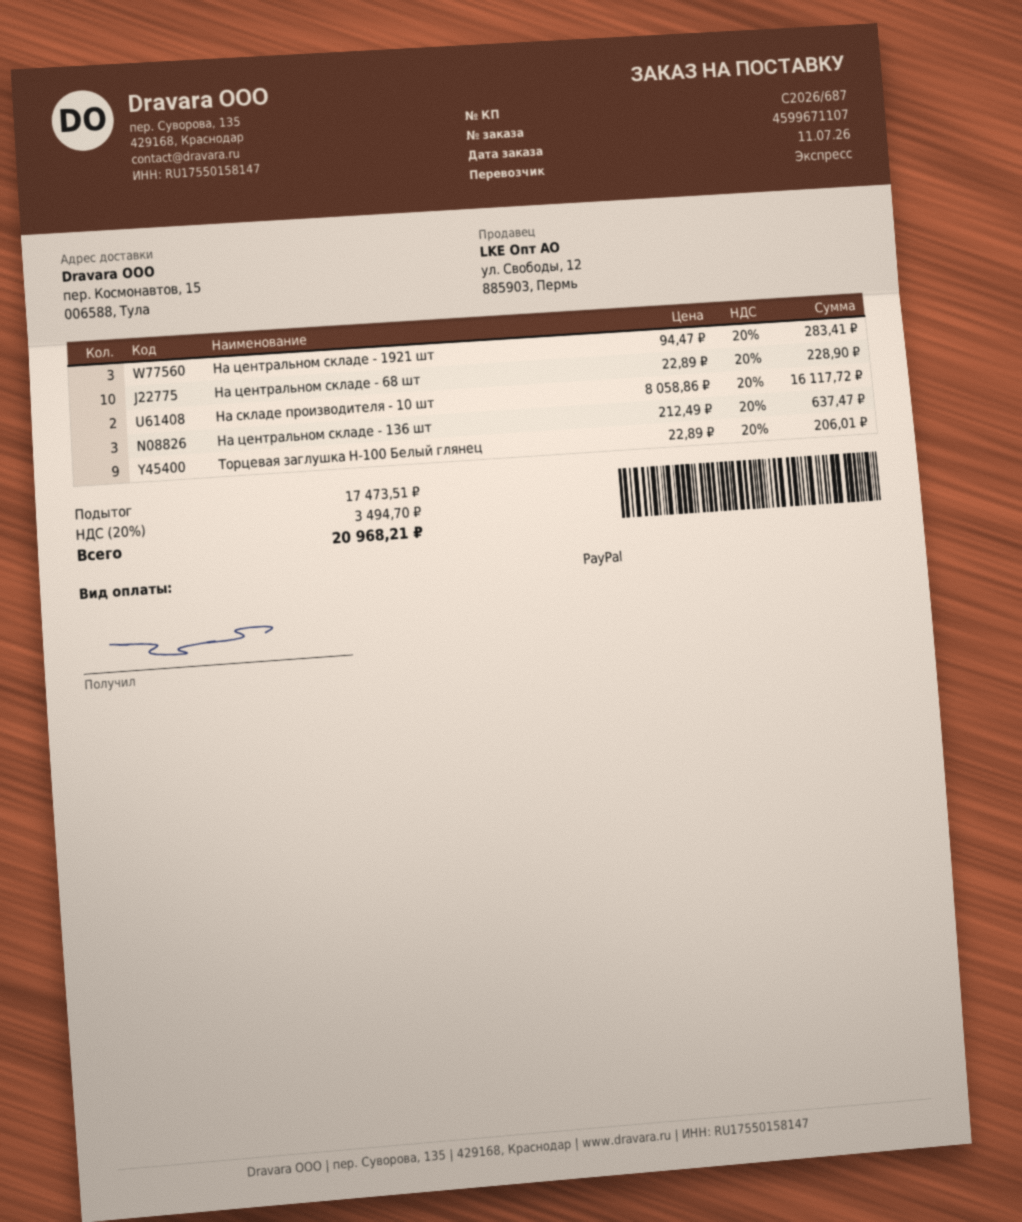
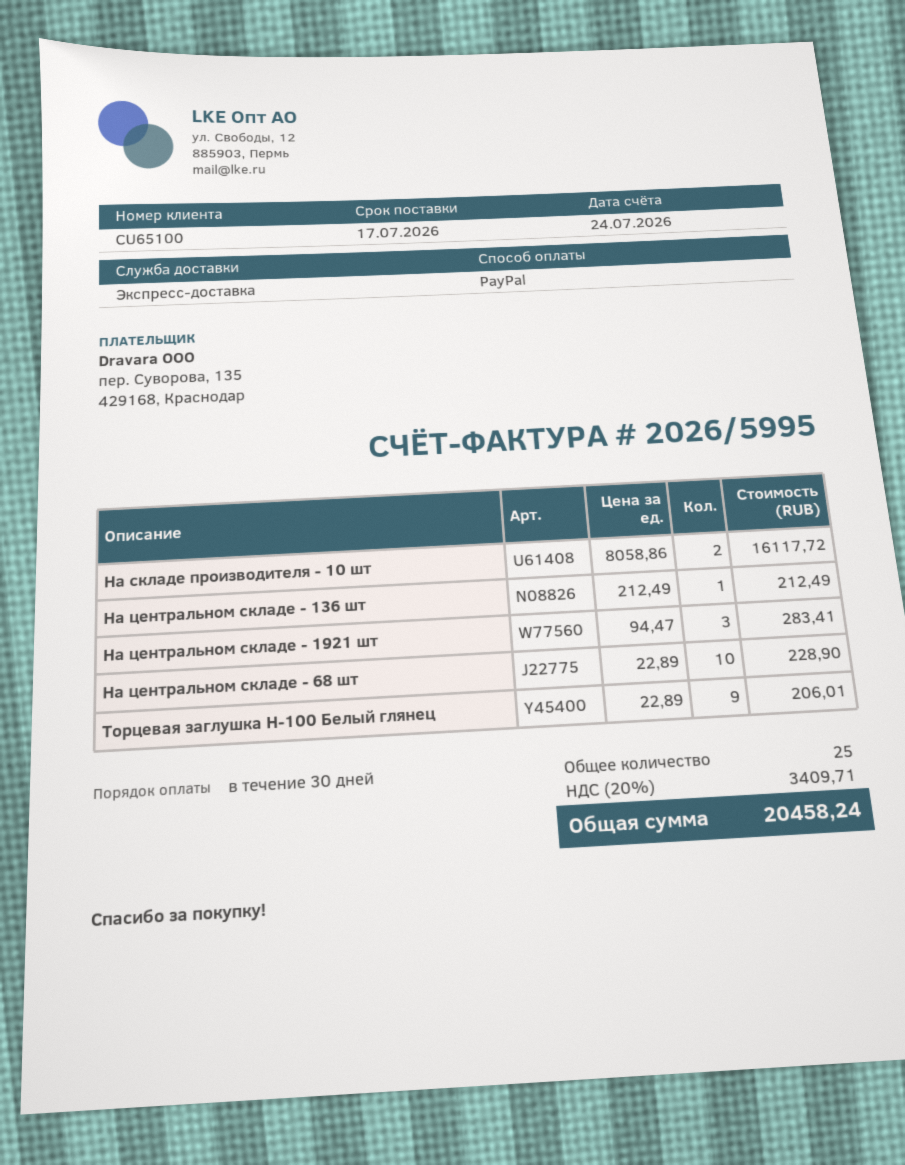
На центральном складе - 136 шт: 3 x 212.49 = 637.47 -> 1 x 212.49 = 212.49
tax: 20% = 3494.70 -> 20% = 3409.71
total: 20968.21 -> 20458.24

